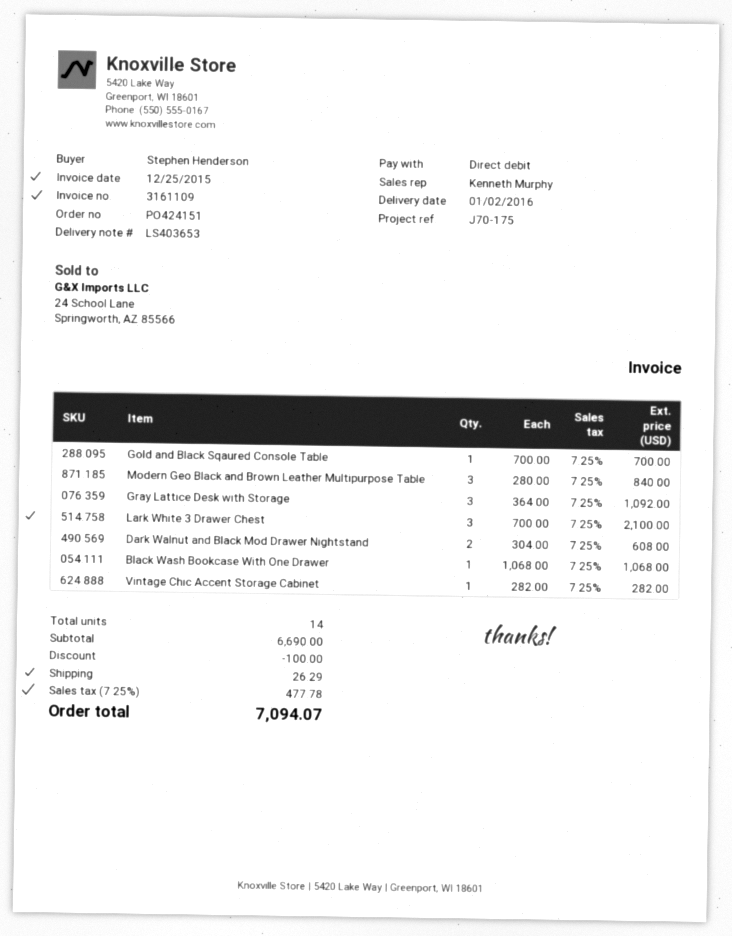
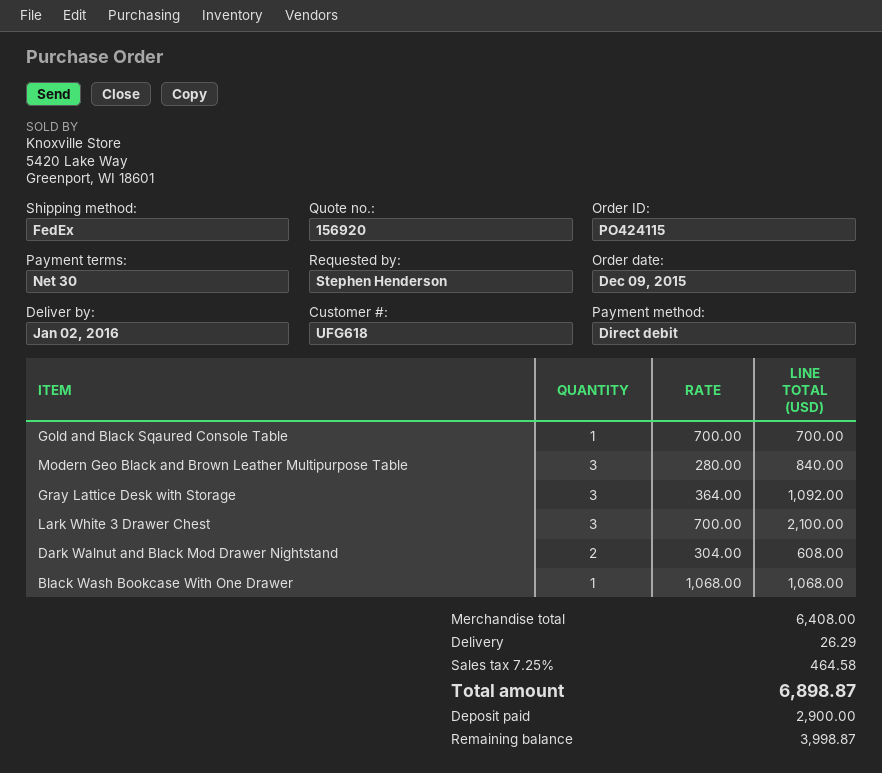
order number: PO424151 -> PO424115
Vintage Chic Accent Storage Cabinet: 1 x 282.00 = 282.00 -> none
subtotal: 6690.00 -> 6408.00
discount: 100.00 -> none
tax: 7.25% = 477.78 -> 7.25% = 464.58
total: 7094.07 -> 6898.87

